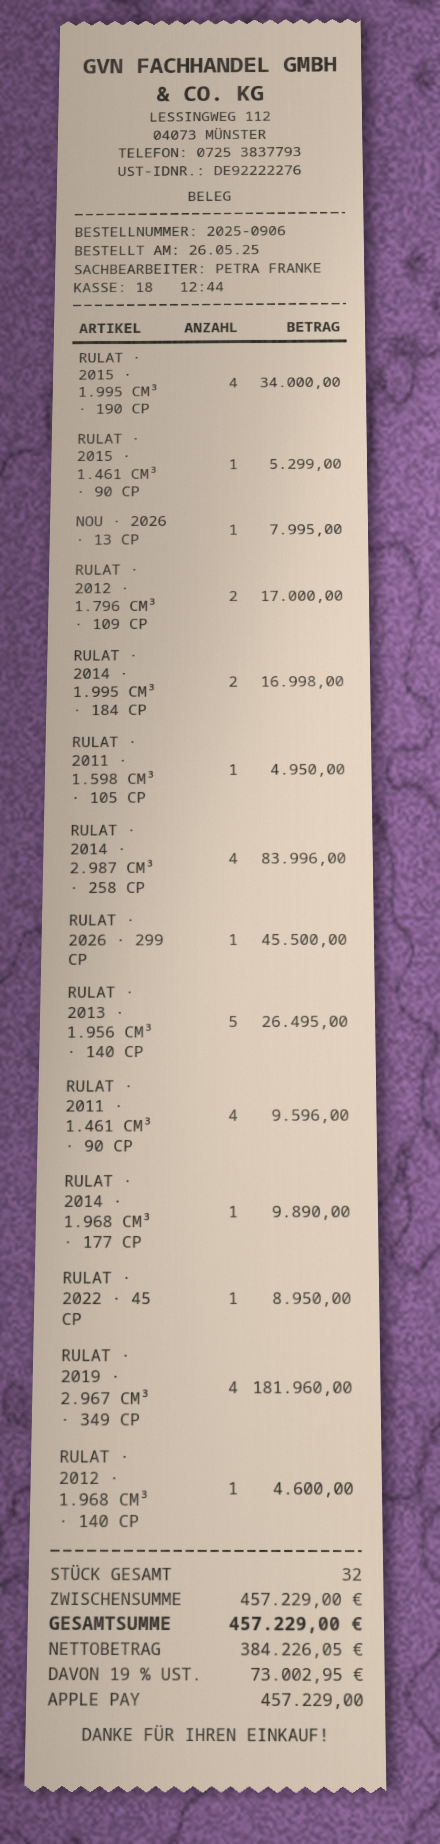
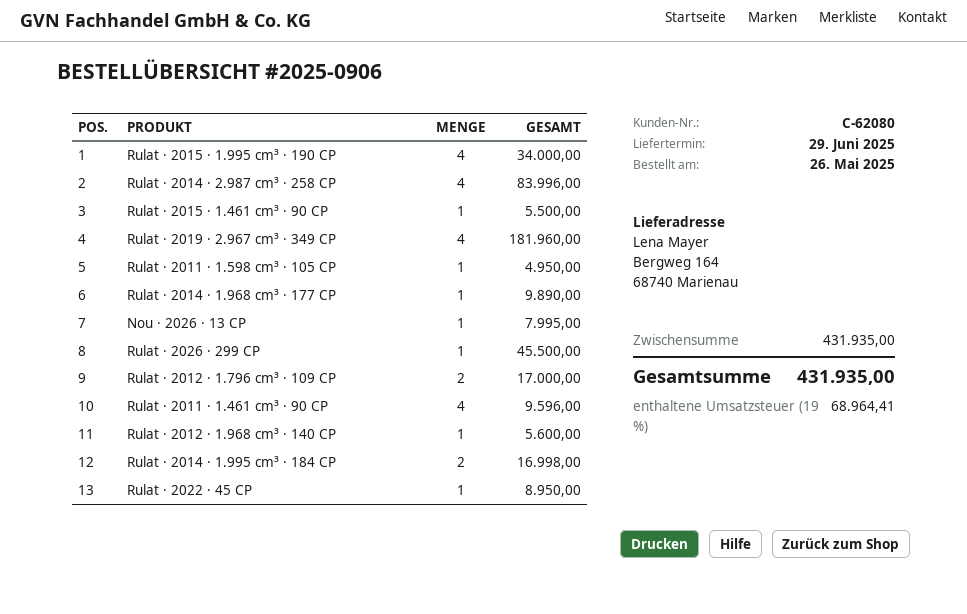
RULAT · 2015 · 1.461 CM³ · 90 CP: 1 for 5299.00 -> 1 for 5500.00
RULAT · 2013 · 1.956 CM³ · 140 CP: 5 for 26495.00 -> none
RULAT · 2012 · 1.968 CM³ · 140 CP: 1 for 4600.00 -> 1 for 5600.00
subtotal: 457229.00 -> 431935.00
tax: 19% = 73002.95 -> 19% = 68964.41
total: 457229.00 -> 431935.00

